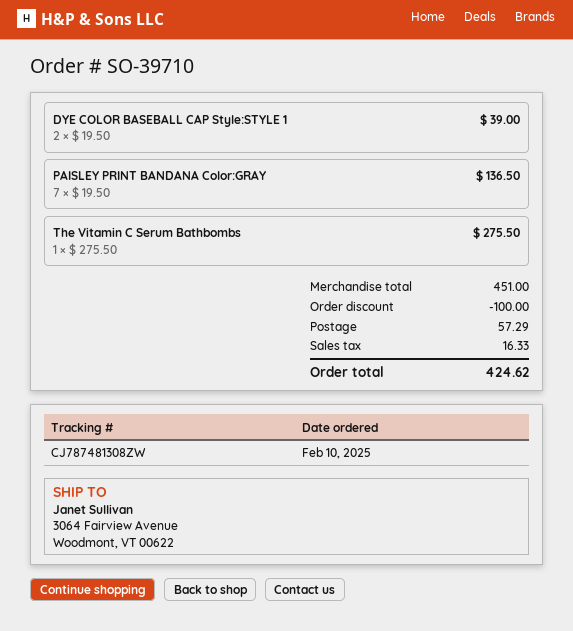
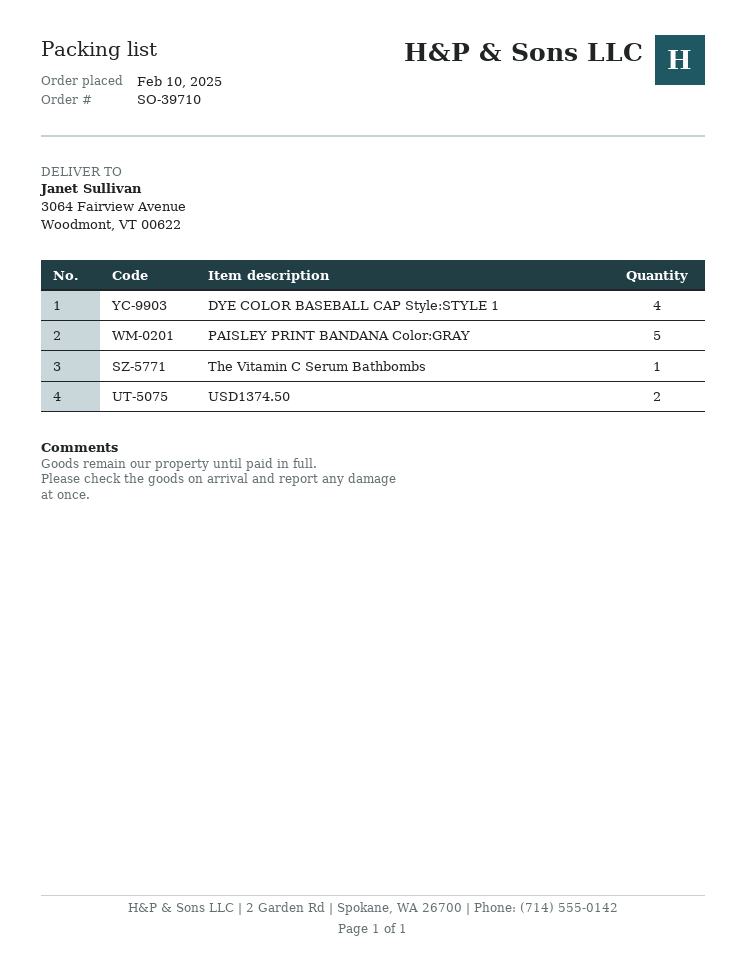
DYE COLOR BASEBALL CAP Style:STYLE 1: 2 -> 4
PAISLEY PRINT BANDANA Color:GRAY: 7 -> 5
USD1374.50: none -> 2

